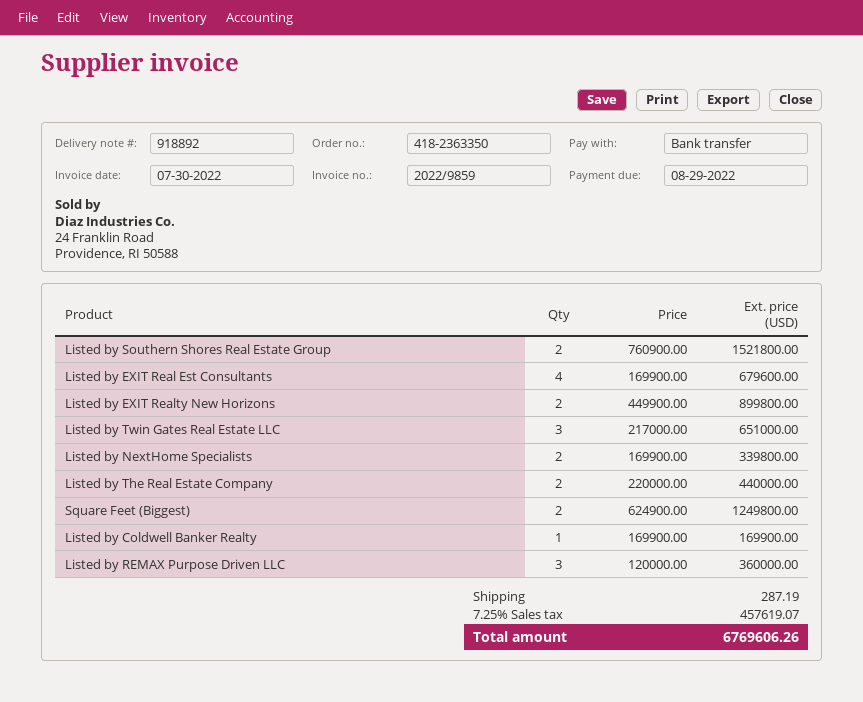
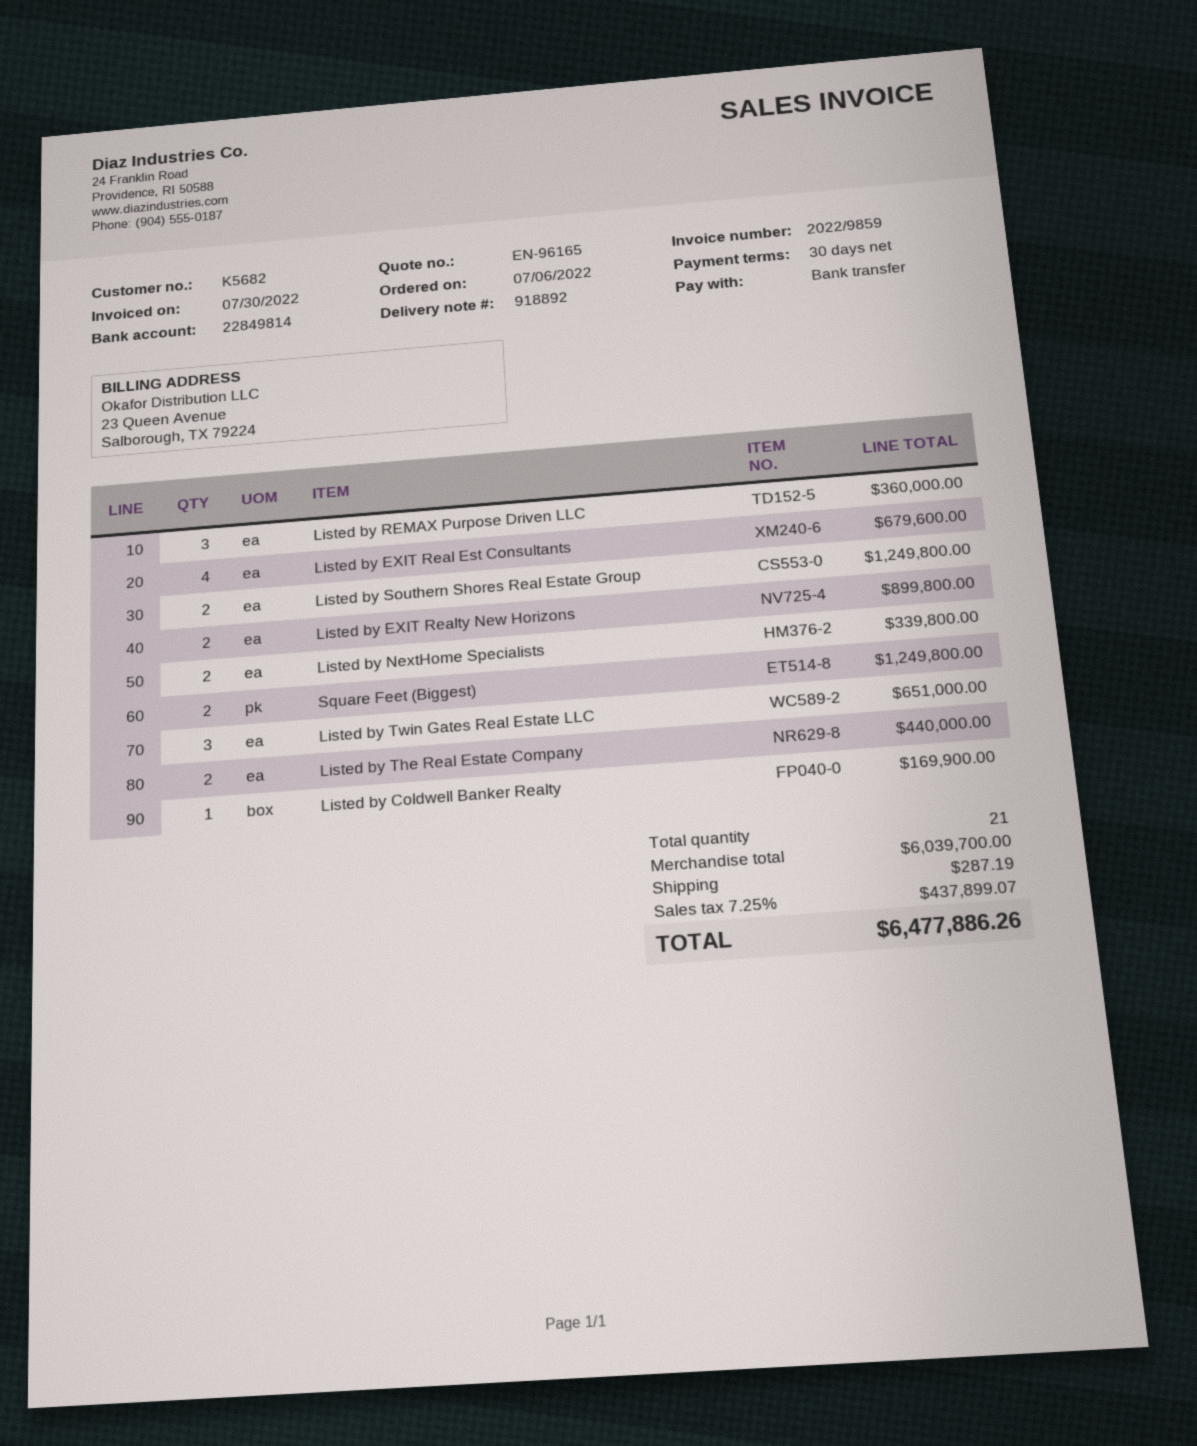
Listed by Southern Shores Real Estate Group: 2 for 1521800.00 -> 2 for 1249800.00
tax: 7.25% = 457619.07 -> 7.25% = 437899.07
total: 6769606.26 -> 6477886.26

